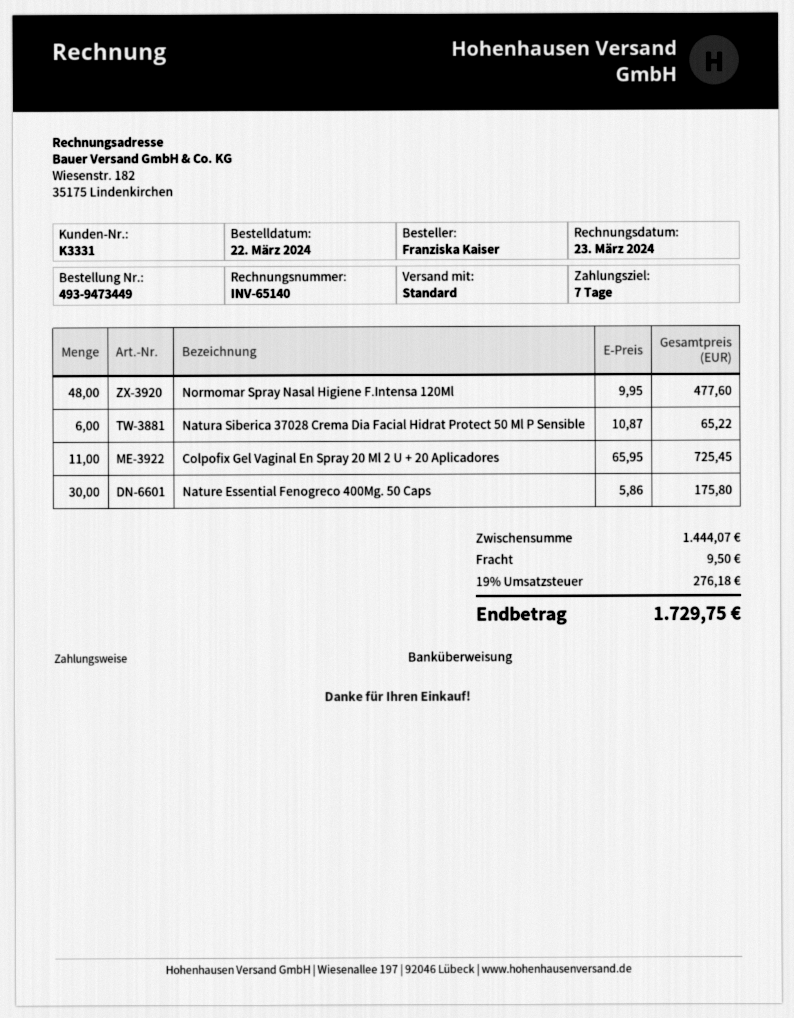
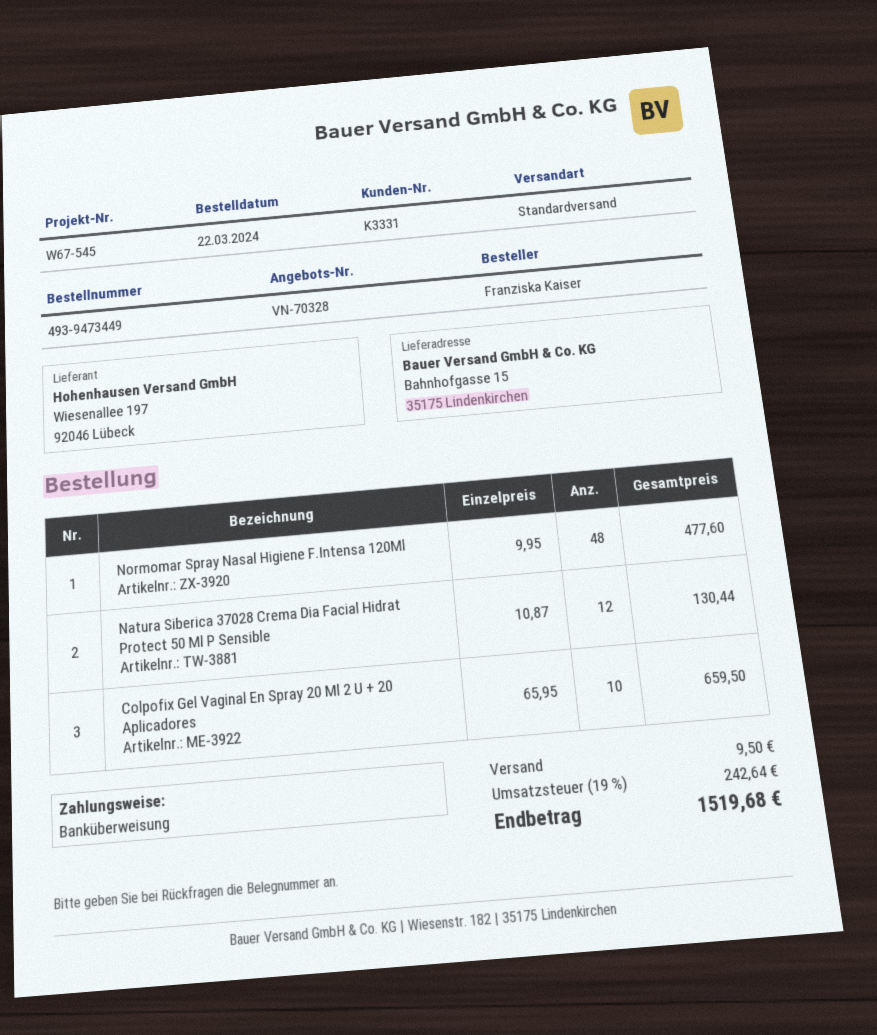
Natura Siberica 37028 Crema Dia Facial Hidrat Protect 50 Ml P Sensible: 6 x 10.87 = 65.22 -> 12 x 10.87 = 130.44
Colpofix Gel Vaginal En Spray 20 Ml 2 U + 20 Aplicadores: 11 x 65.95 = 725.45 -> 10 x 65.95 = 659.50
Nature Essential Fenogreco 400Mg. 50 Caps: 30 x 5.86 = 175.80 -> none
tax: 19% = 276.18 -> 19% = 242.64
total: 1729.75 -> 1519.68

